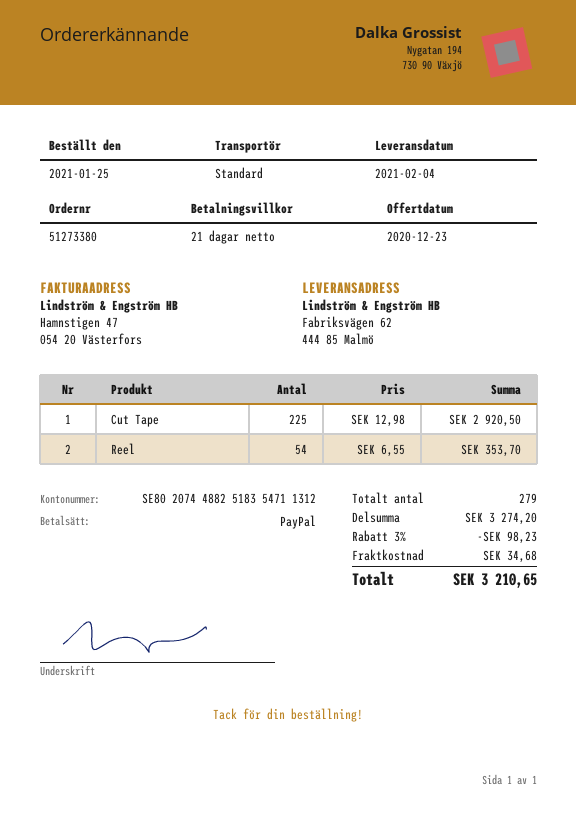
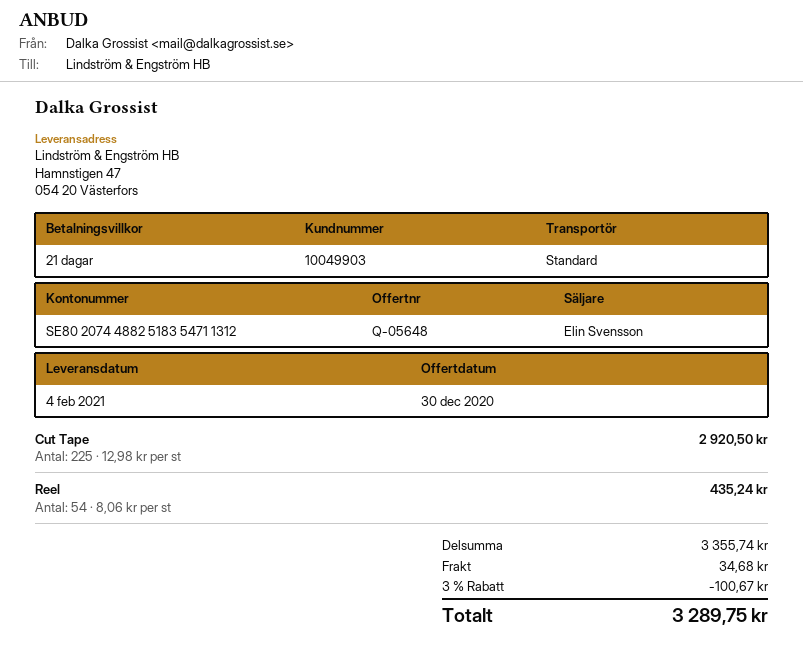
quote date: 2020-12-23 -> 2020-12-30
ship to: Fabriksvägen 62, 444 85 Malmö -> Hamnstigen 47, 054 20 Västerfors
Reel: 54 x 6.55 = 353.70 -> 54 x 8.06 = 435.24
subtotal: 3274.20 -> 3355.74
discount: 3% = 98.23 -> 3% = 100.67
total: 3210.65 -> 3289.75

